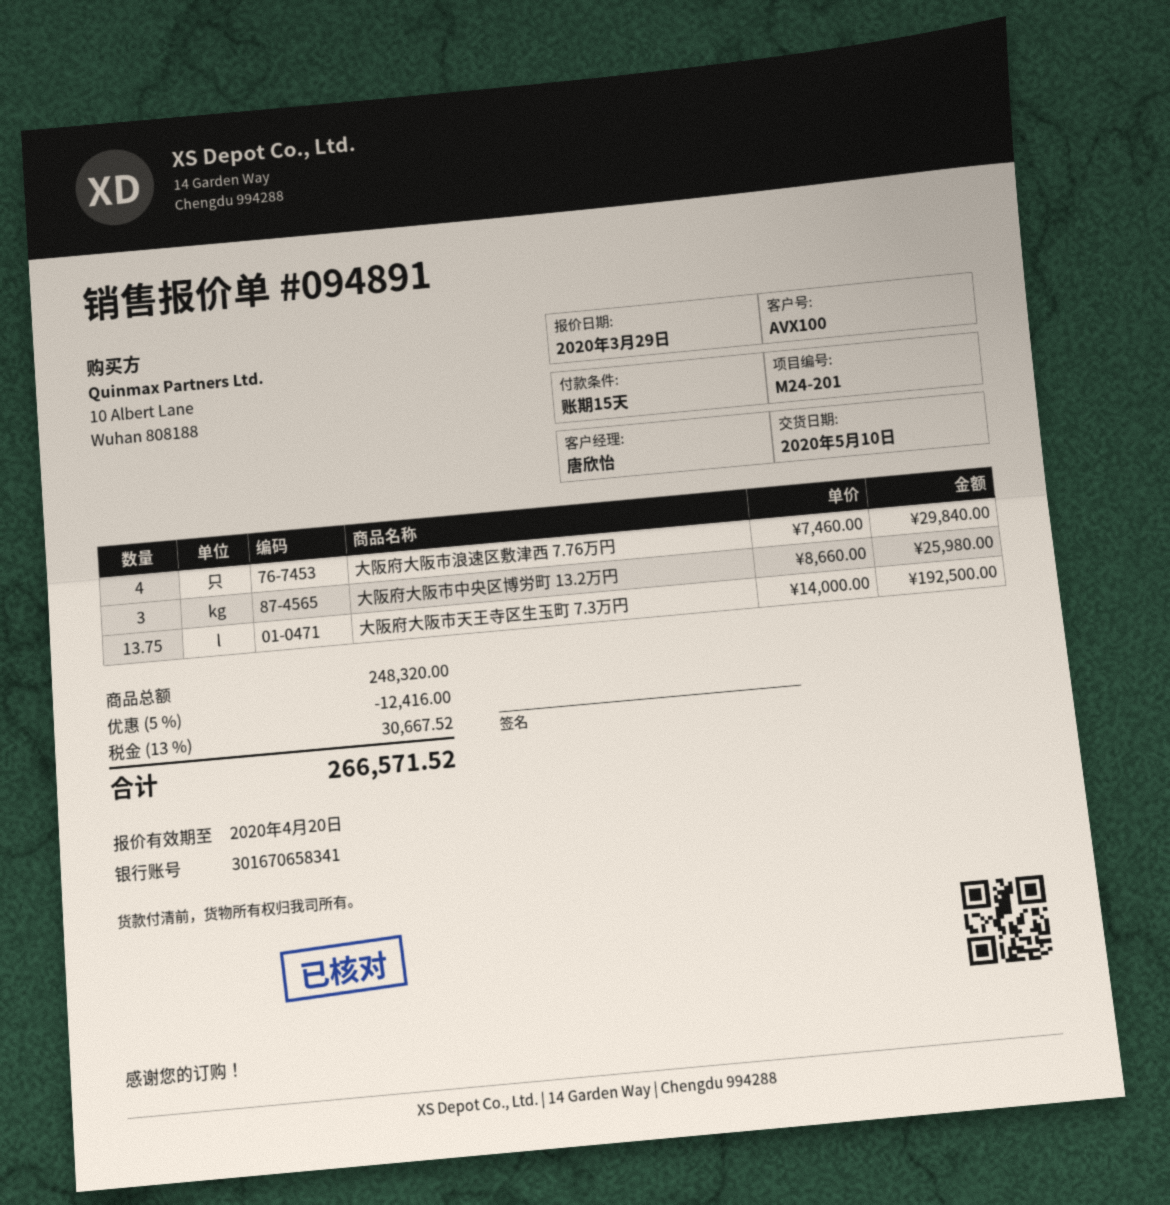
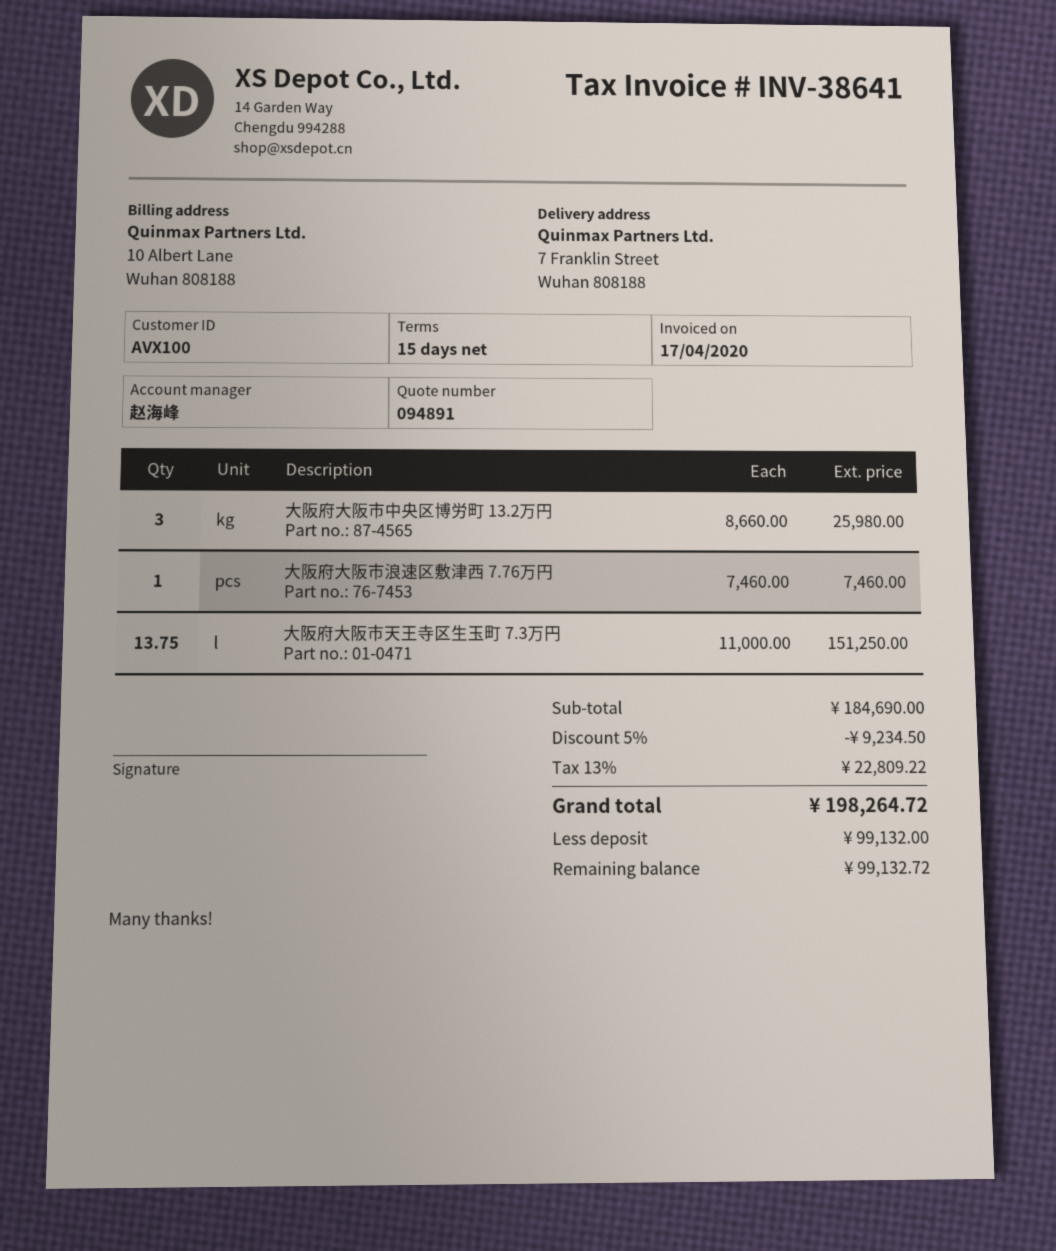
sales rep: 唐欣怡 -> 赵海峰
大阪府大阪市浪速区敷津西 7.76万円: 4 x 7460.00 = 29840.00 -> 1 x 7460.00 = 7460.00
大阪府大阪市天王寺区生玉町 7.3万円: 13.75 x 14000.00 = 192500.00 -> 13.75 x 11000.00 = 151250.00
subtotal: 248320.00 -> 184690.00
discount: 5% = 12416.00 -> 5% = 9234.50
tax: 13% = 30667.52 -> 13% = 22809.22
total: 266571.52 -> 198264.72

